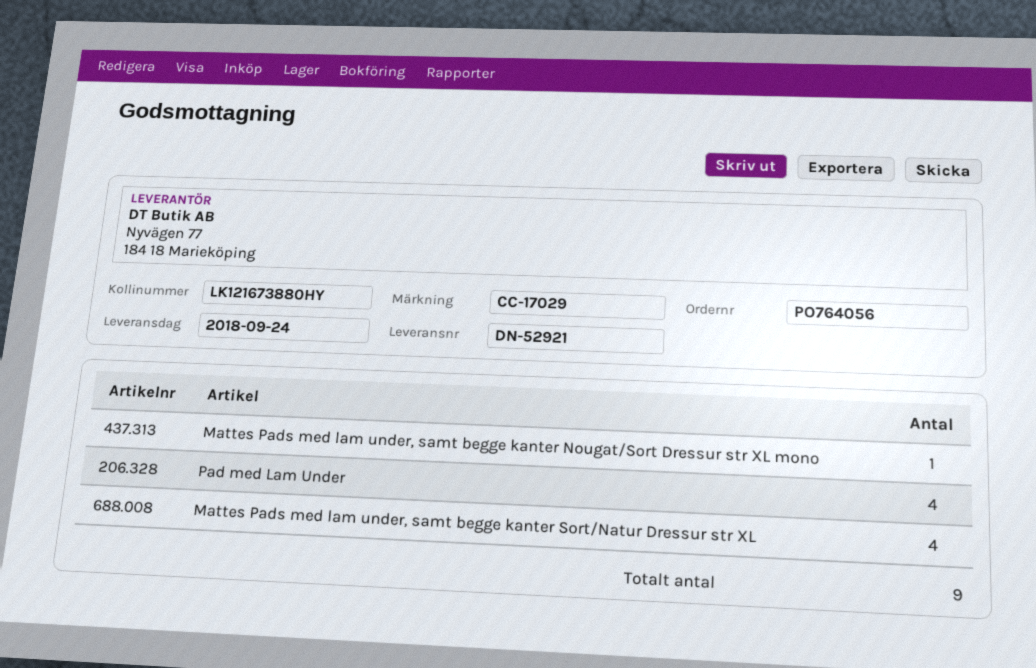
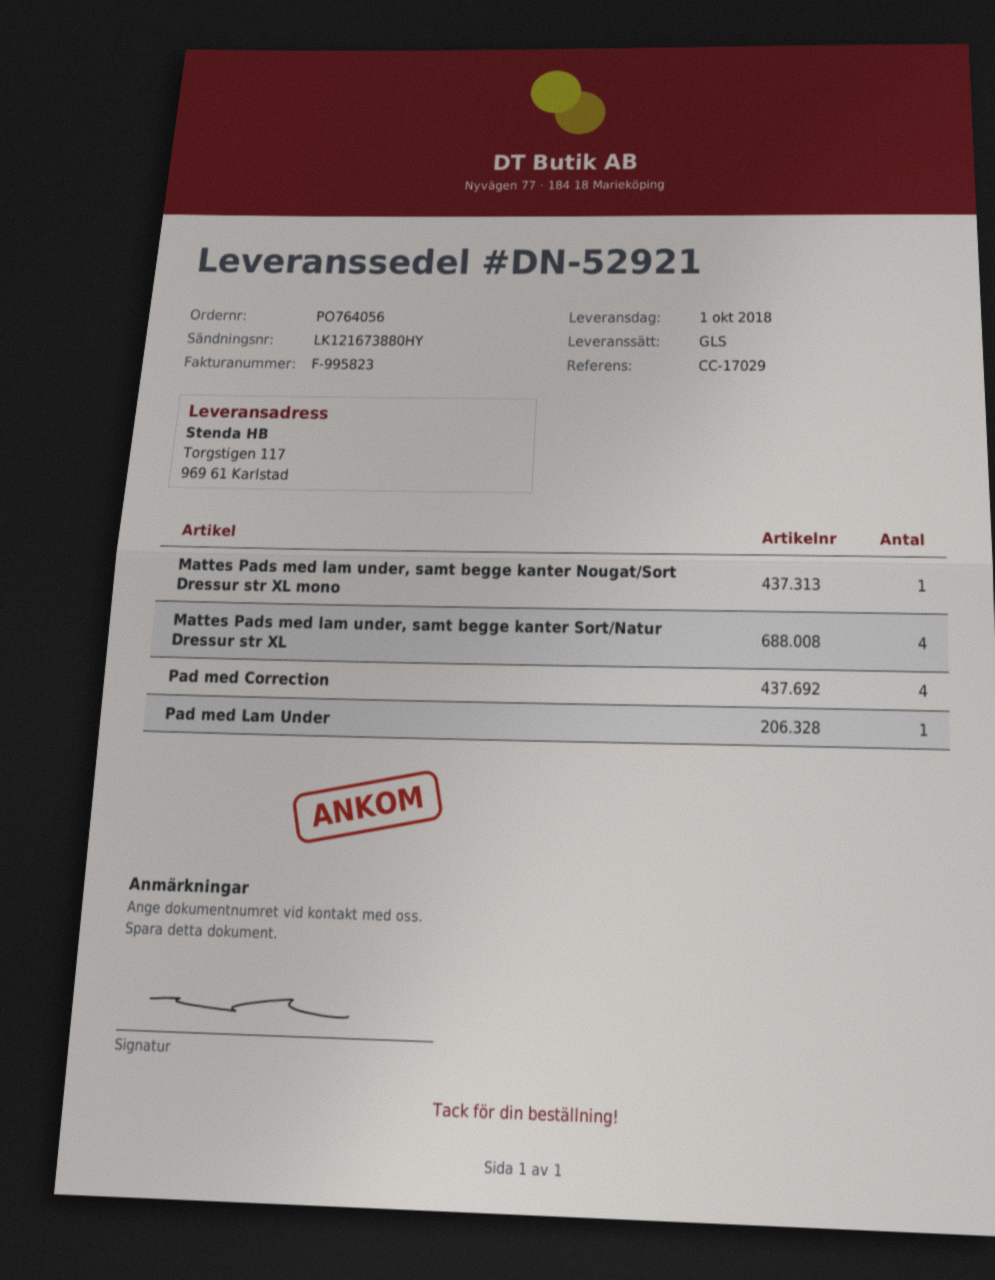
delivery date: 2018-09-24 -> 2018-10-01
Pad med Lam Under: 4 -> 1
Pad med Correction: none -> 4

